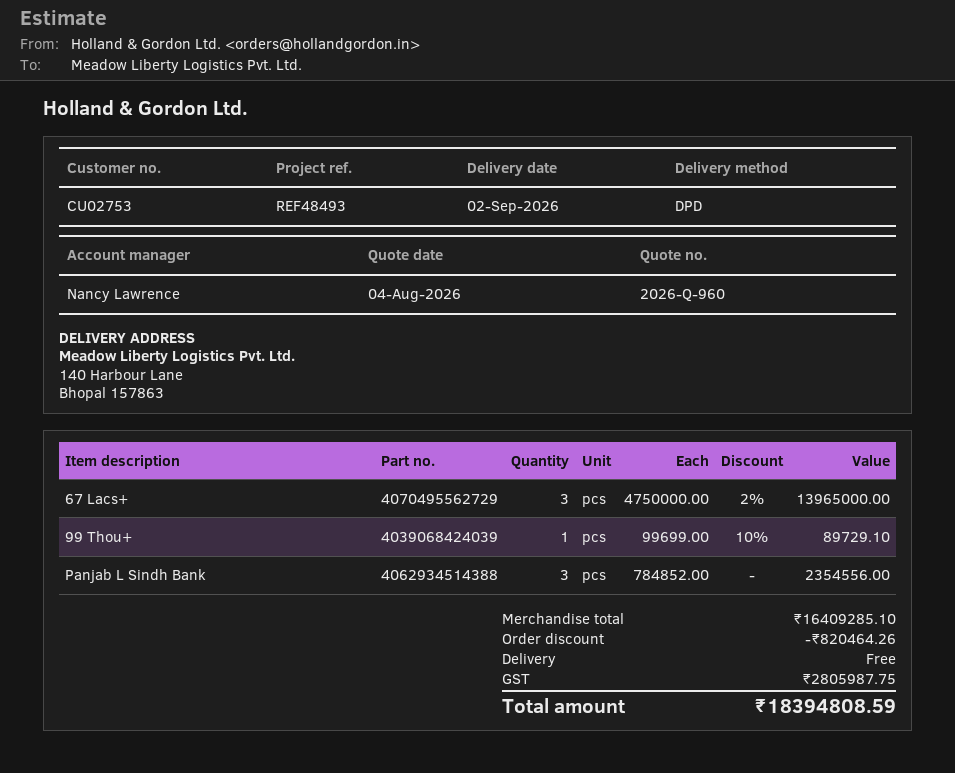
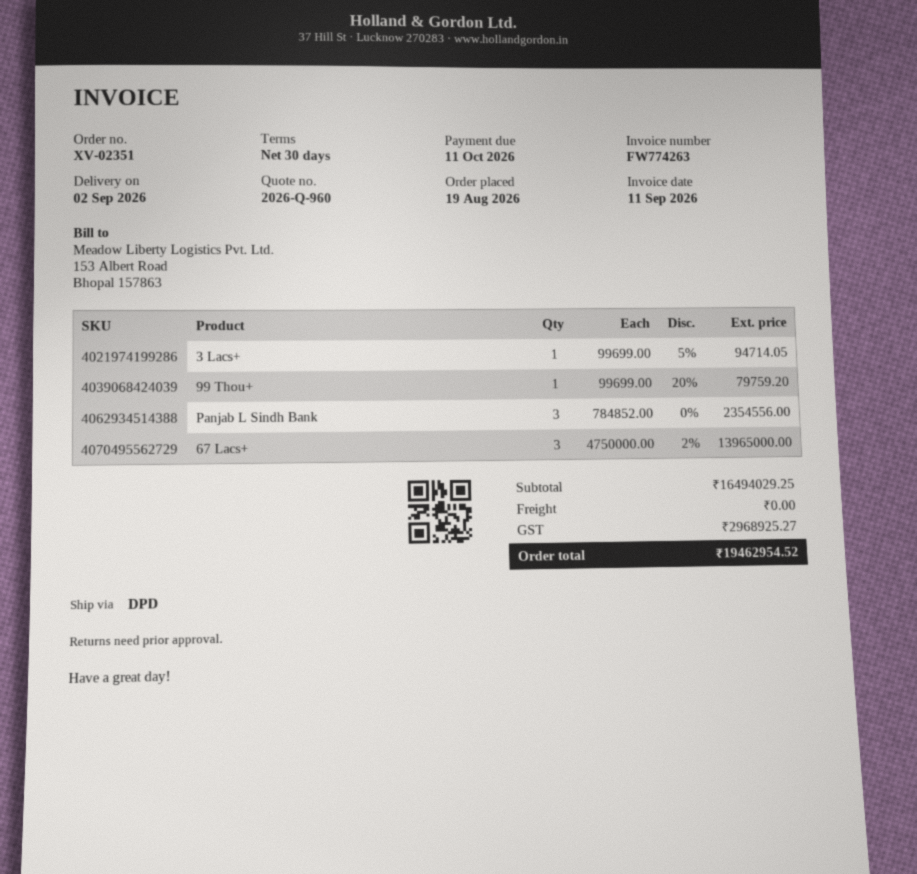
99 Thou+: 1 x 99699.00 - 10% = 89729.10 -> 1 x 99699.00 - 20% = 79759.20
3 Lacs+: none -> 1 x 99699.00 - 5% = 94714.05
subtotal: 16409285.10 -> 16494029.25
discount: 820464.26 -> none
tax: 2805987.75 -> 2968925.27
total: 18394808.59 -> 19462954.52

